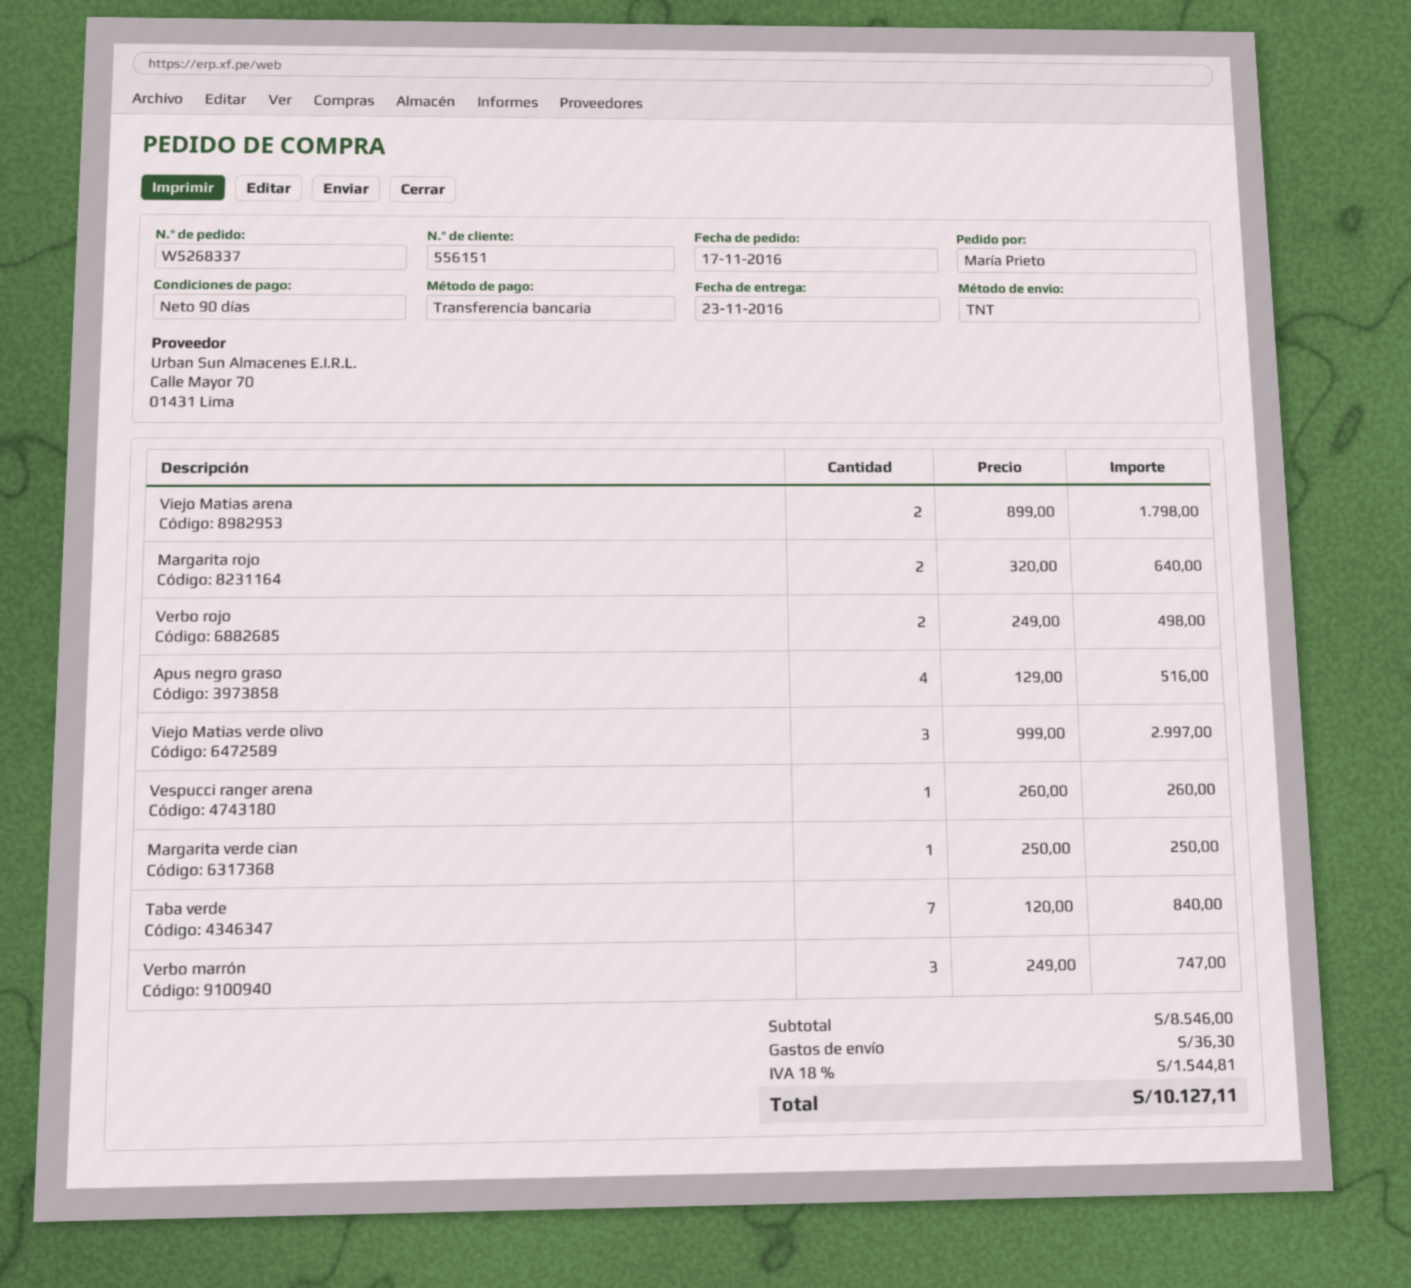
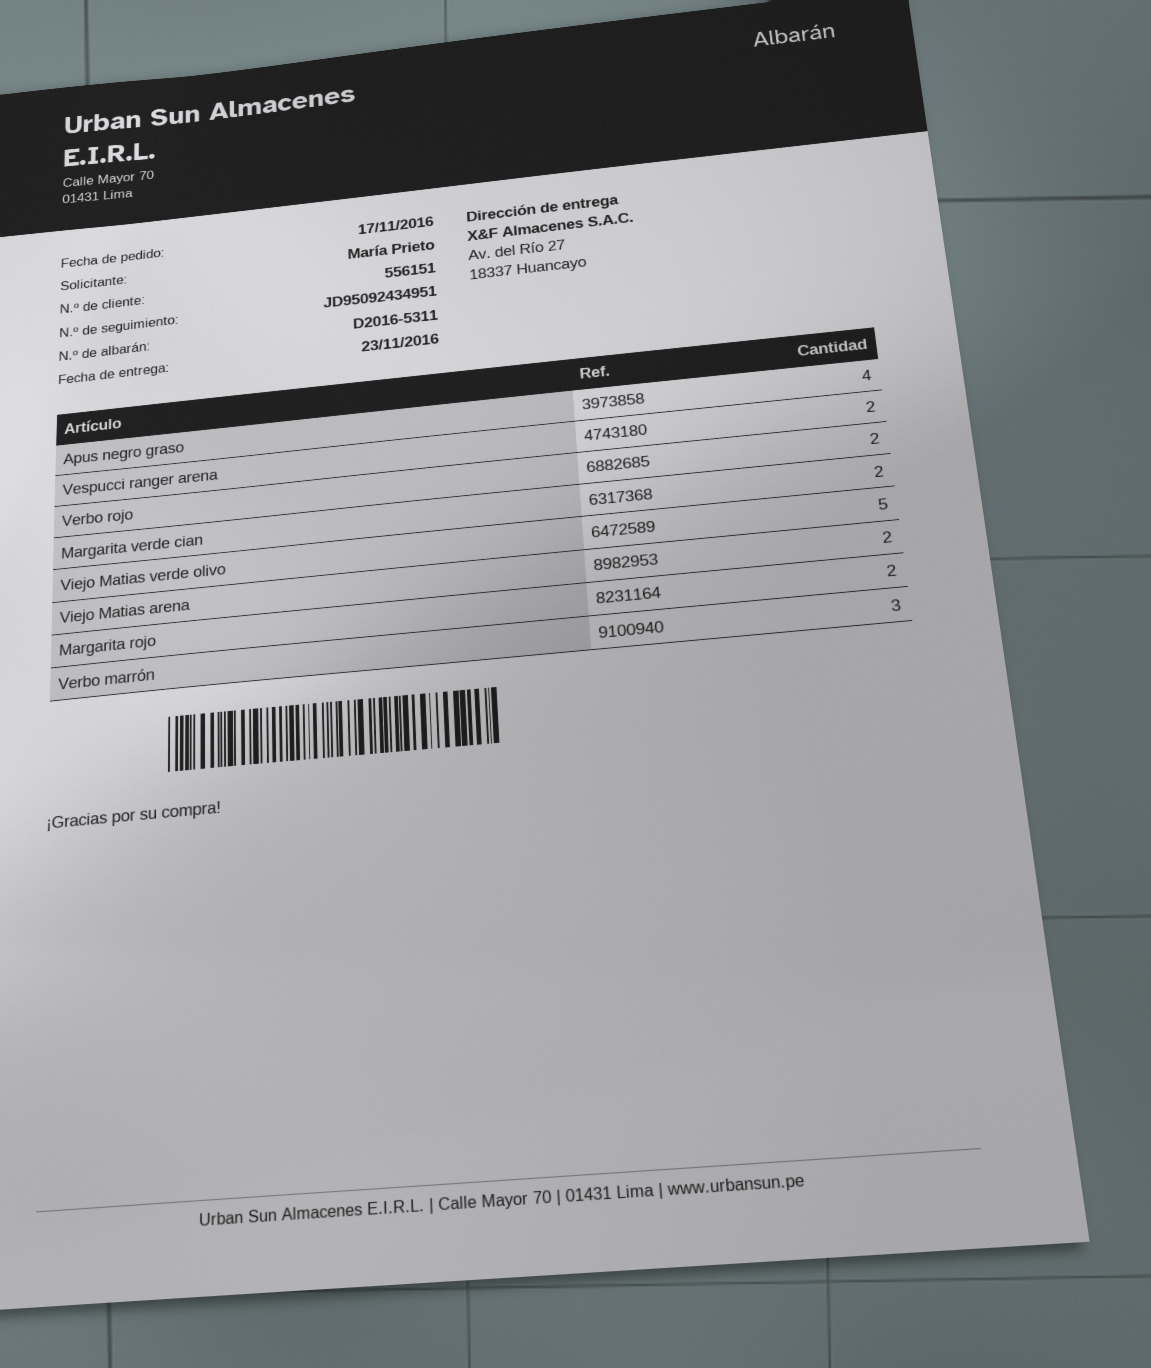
Viejo Matias verde olivo: 3 -> 5
Vespucci ranger arena: 1 -> 2
Margarita verde cian: 1 -> 2
Taba verde: 7 -> none

